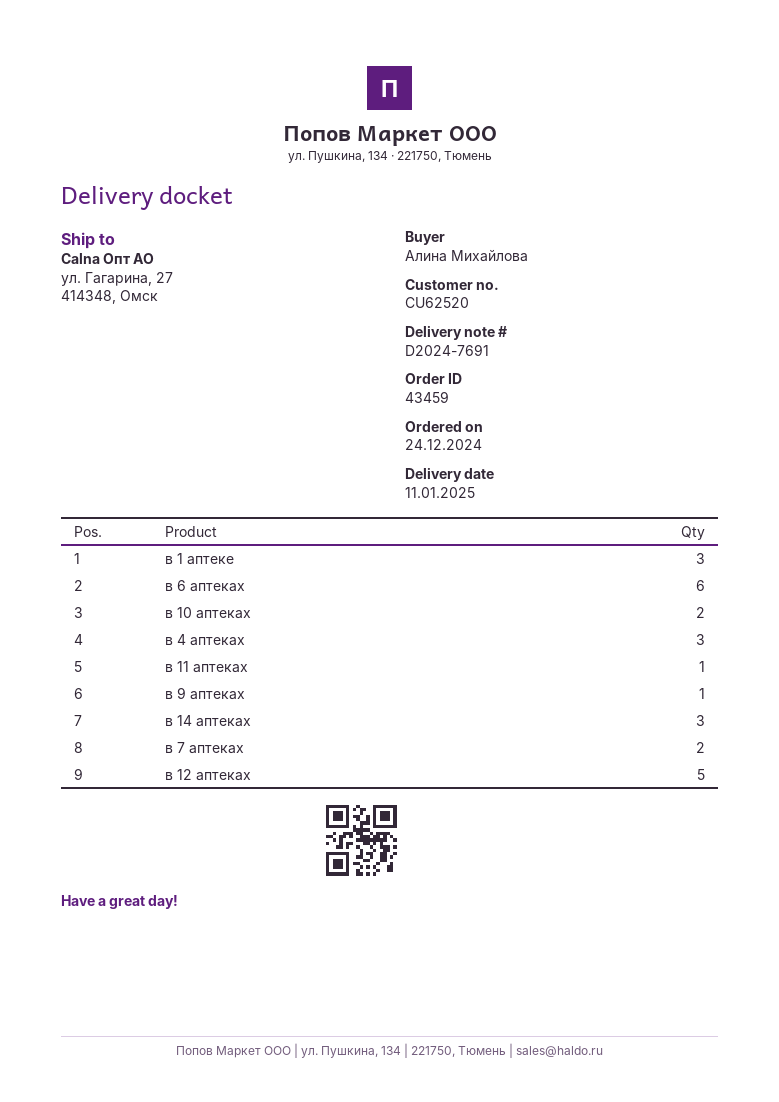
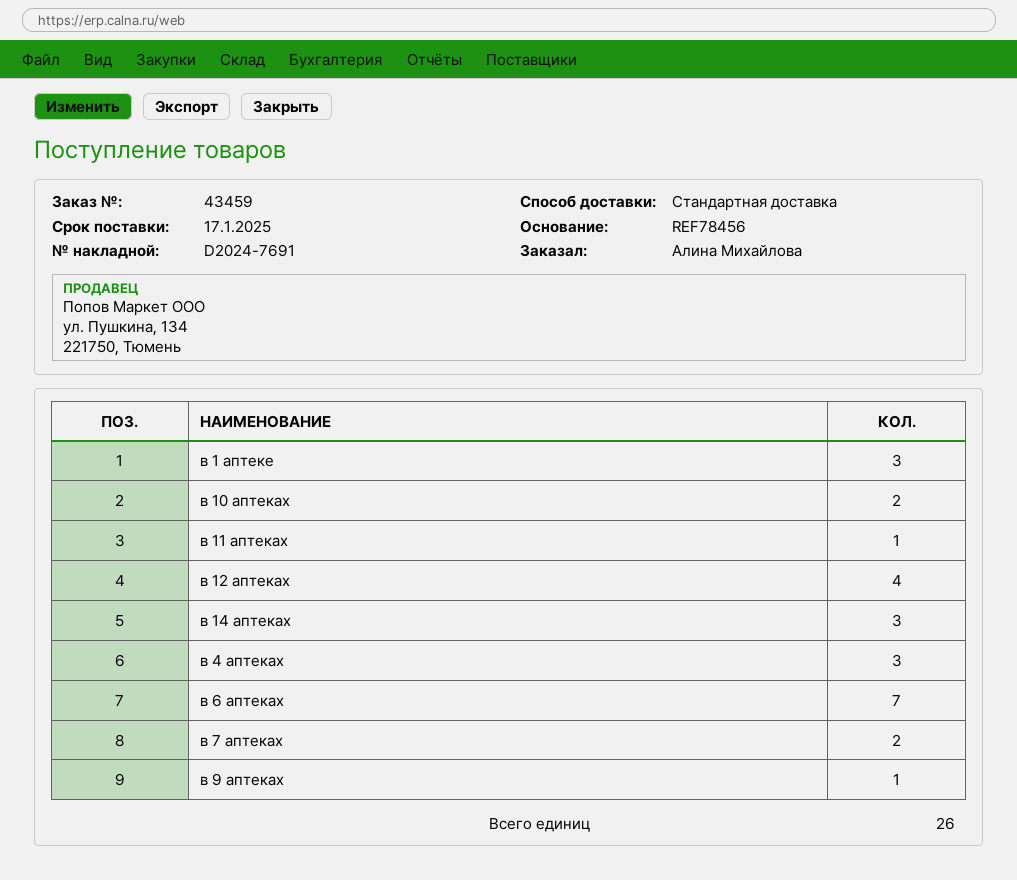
delivery date: 2025-01-11 -> 2025-01-17
в 6 аптеках: 6 -> 7
в 12 аптеках: 5 -> 4

